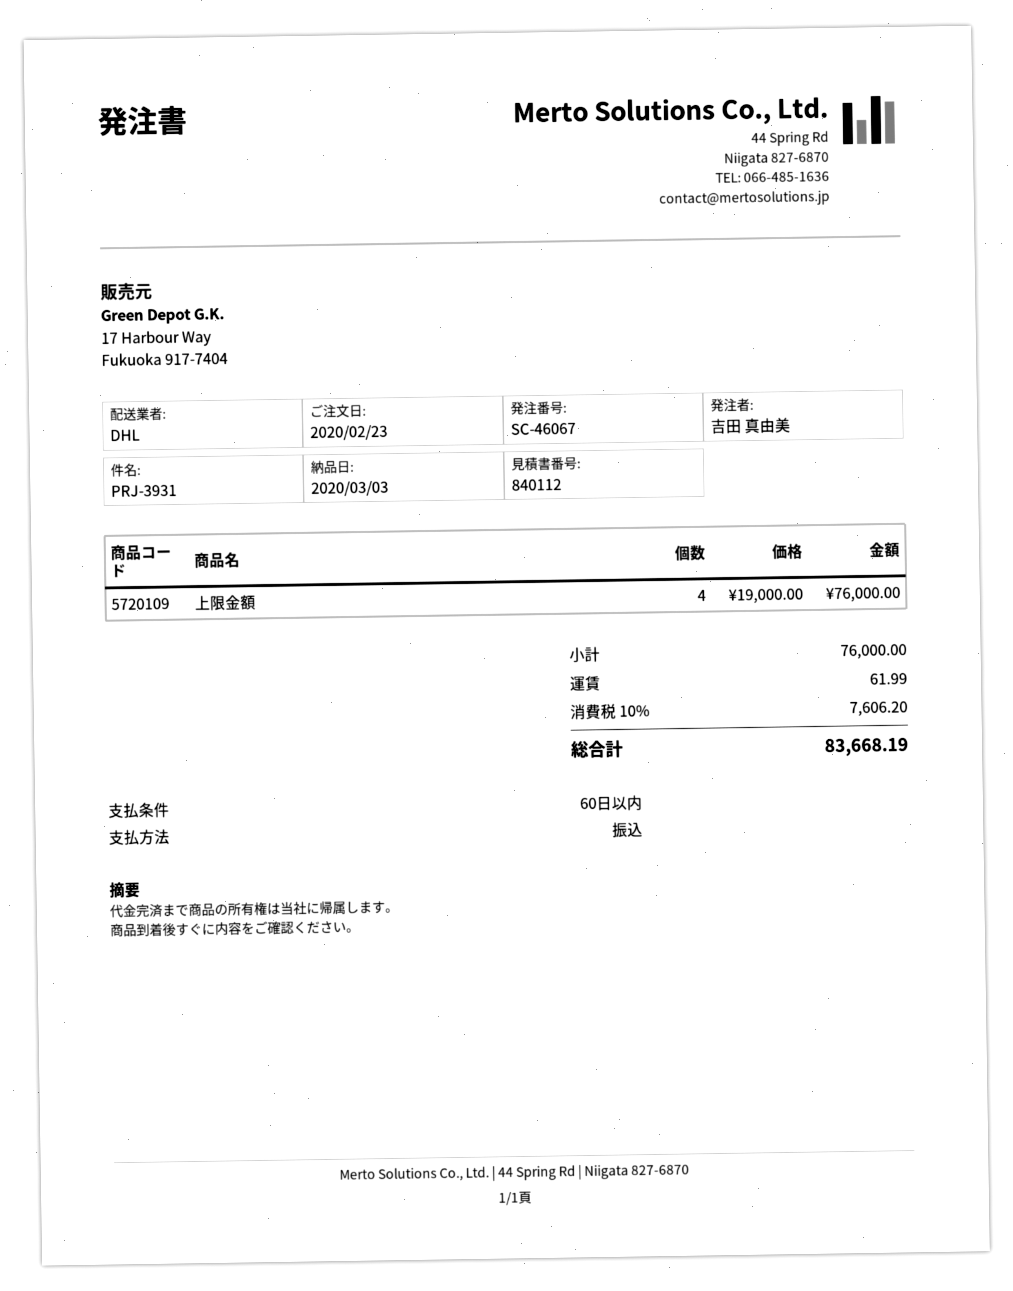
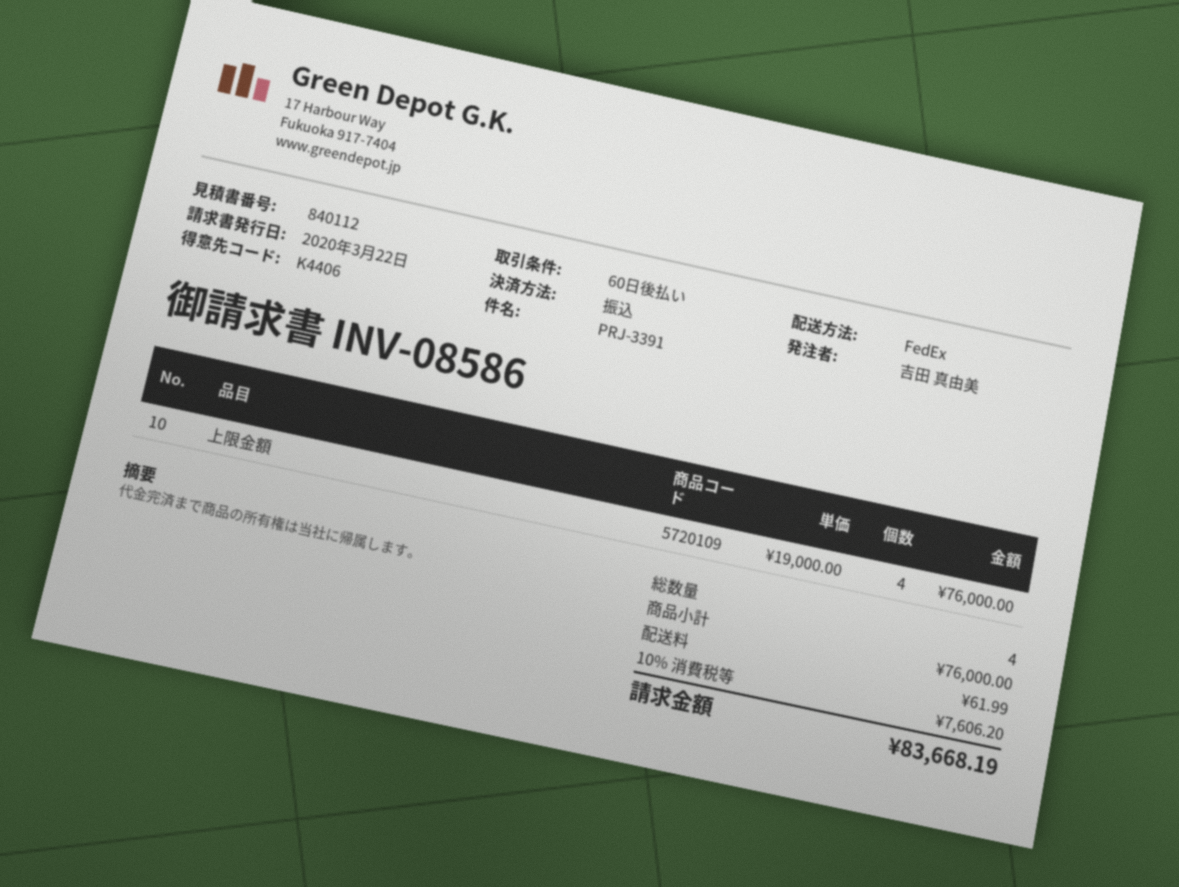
reference: PRJ-3931 -> PRJ-3391
shipping method: DHL -> FedEx

